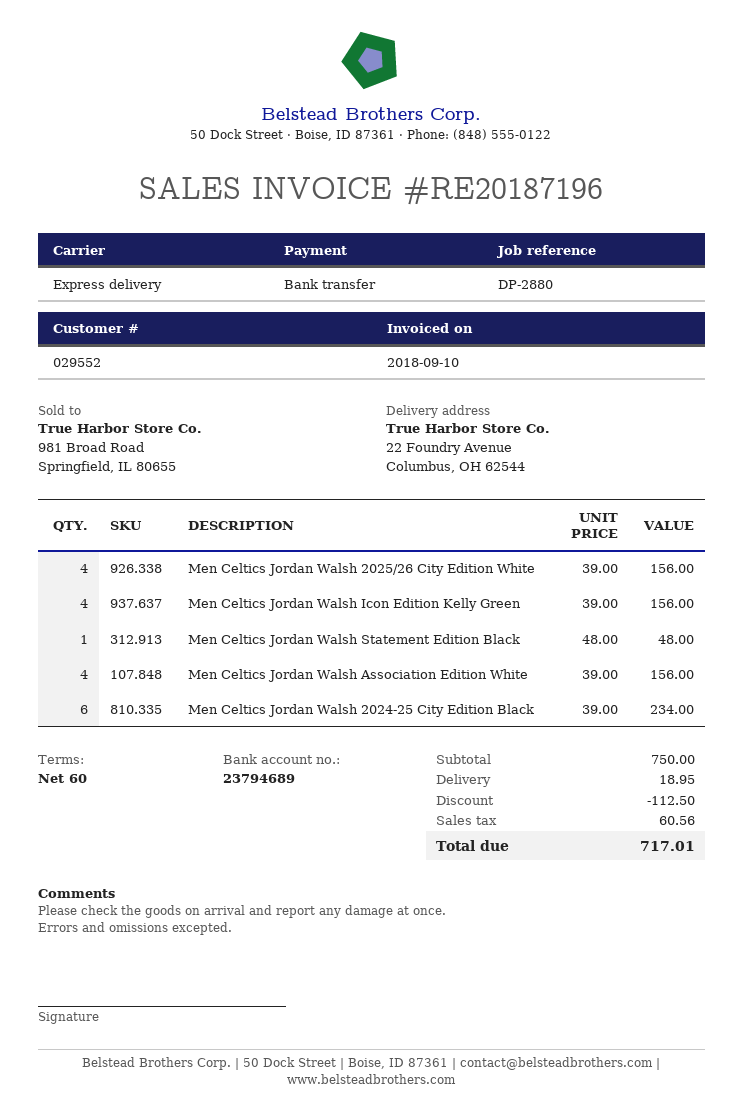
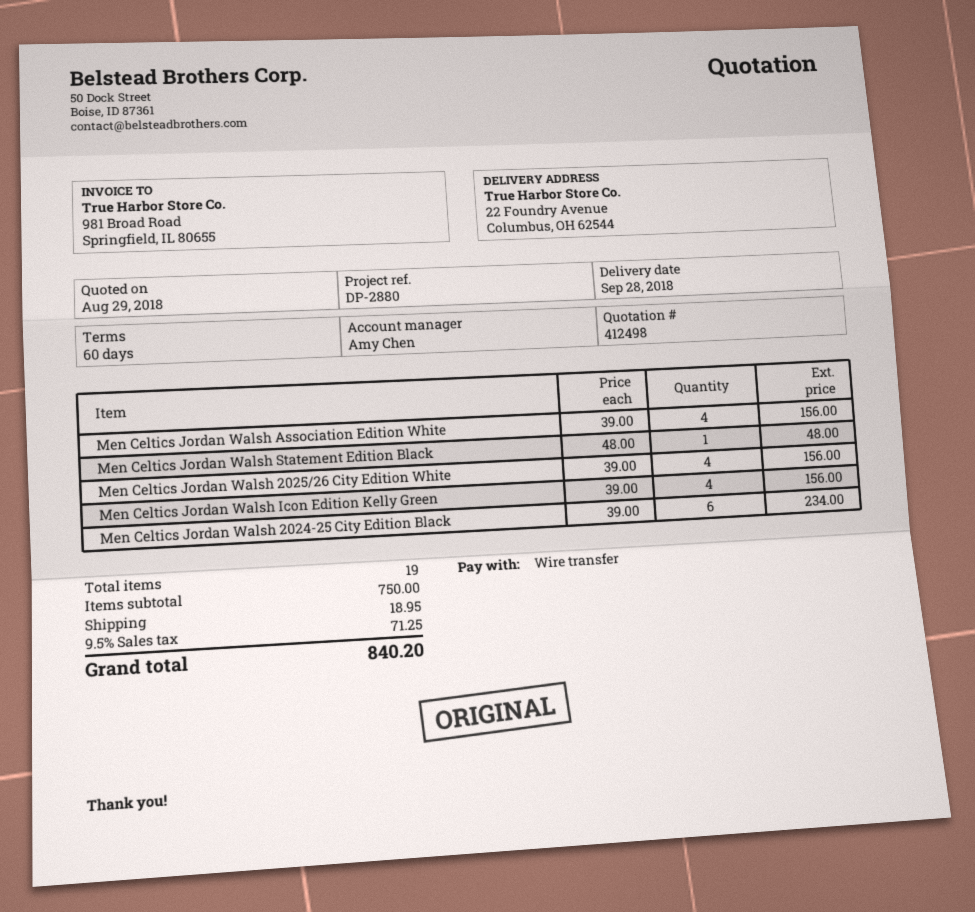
discount: 112.50 -> none
tax: 60.56 -> 71.25
total: 717.01 -> 840.20

